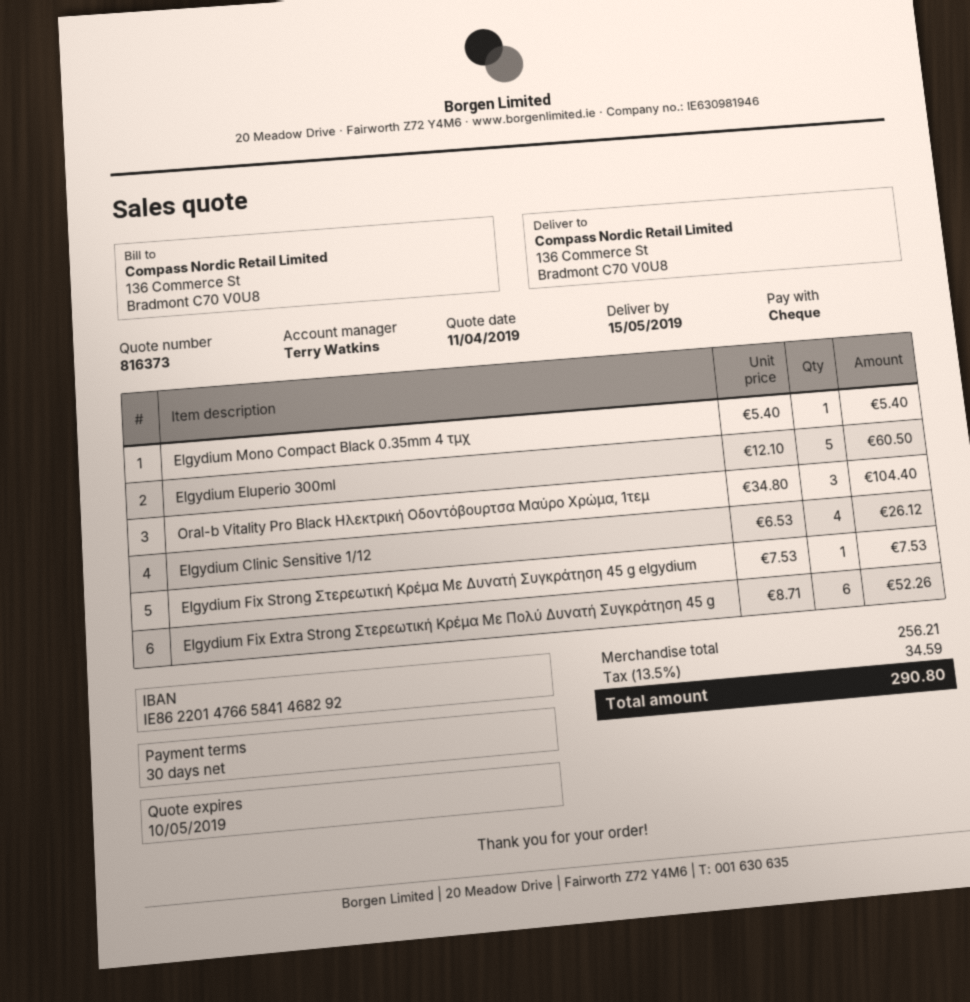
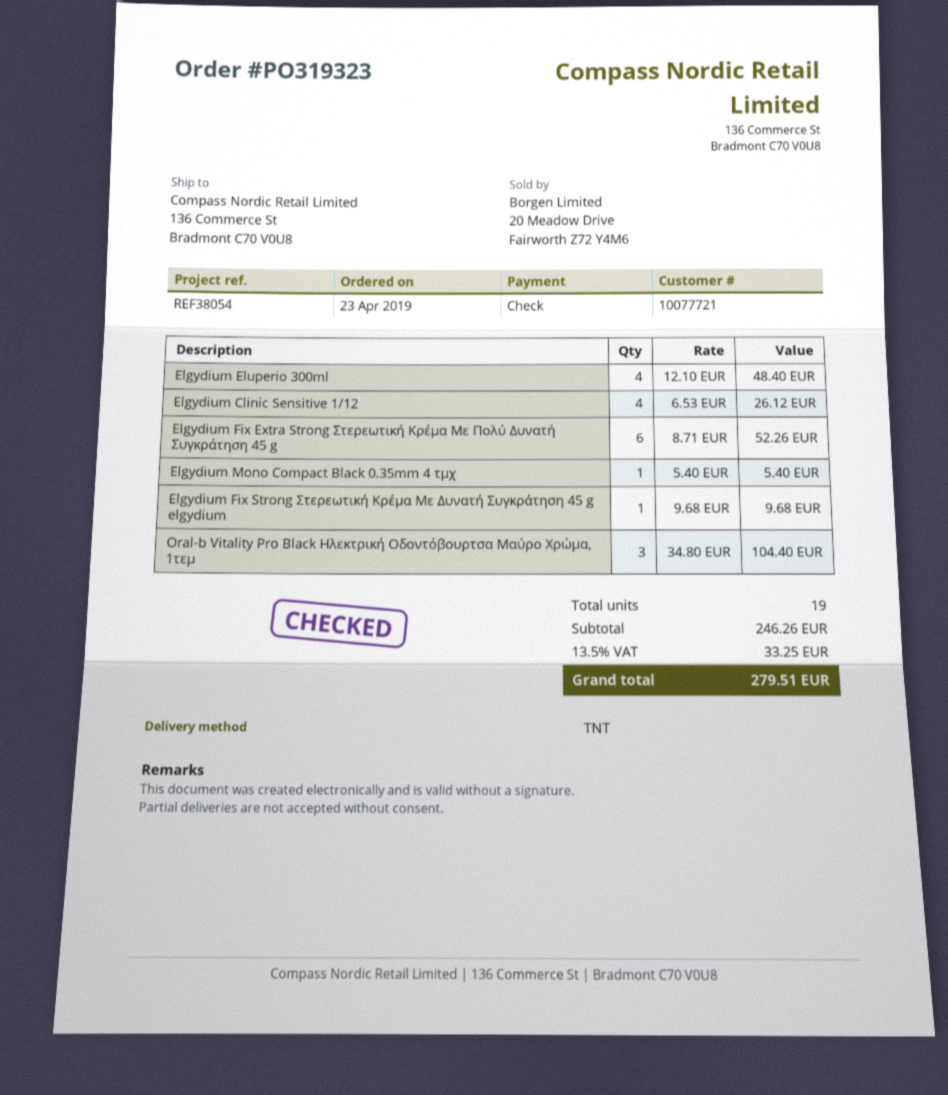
Elgydium Eluperio 300ml: 5 x 12.10 = 60.50 -> 4 x 12.10 = 48.40
Elgydium Fix Strong Στερεωτική Κρέμα Με Δυνατή Συγκράτηση 45 g elgydium: 1 x 7.53 = 7.53 -> 1 x 9.68 = 9.68
subtotal: 256.21 -> 246.26
tax: 13.5% = 34.59 -> 13.5% = 33.25
total: 290.80 -> 279.51

